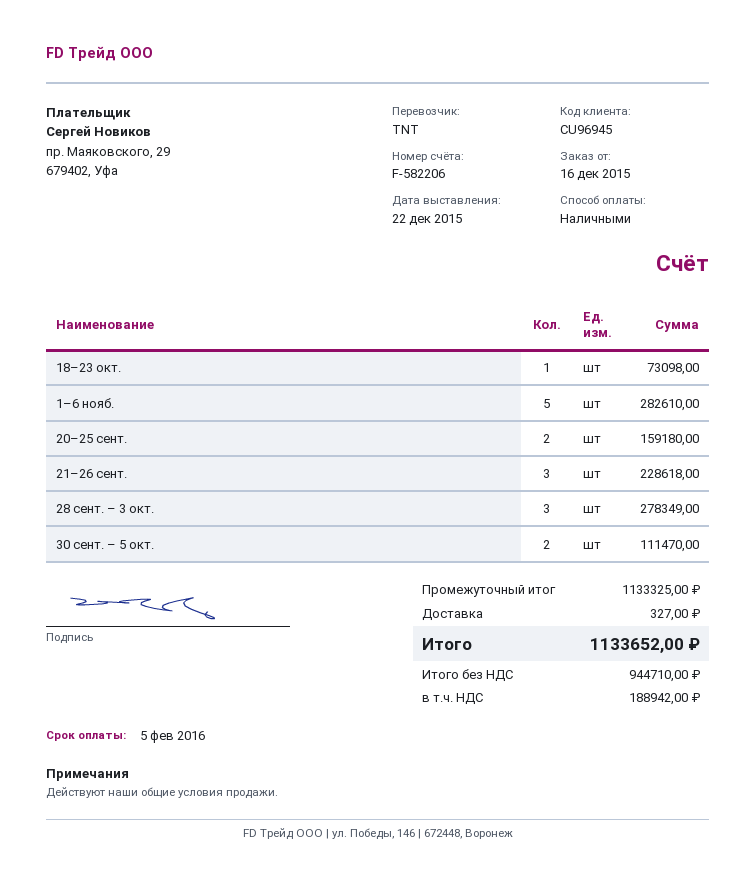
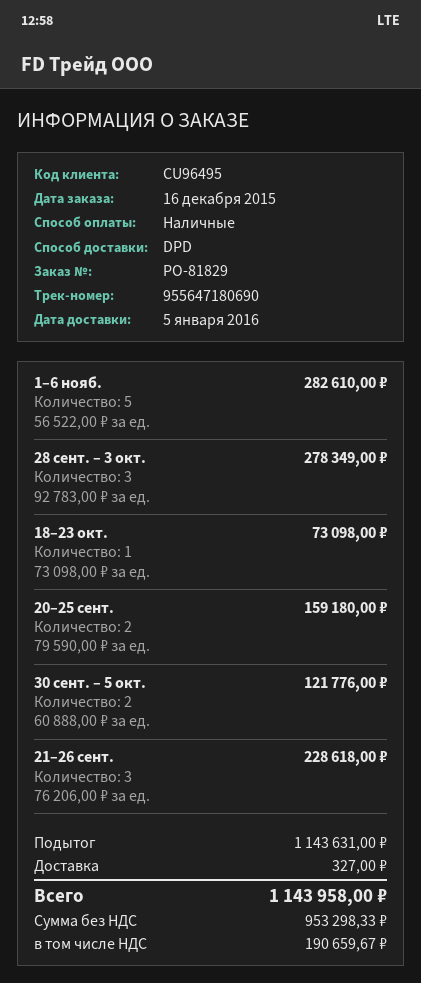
customer number: CU96945 -> CU96495
shipping method: TNT -> DPD
30 сент. – 5 окт.: 2 for 111470.00 -> 2 for 121776.00
subtotal: 1133325.00 -> 1143631.00
net: 944710.00 -> 953298.33
tax: 188942.00 -> 190659.67
total: 1133652.00 -> 1143958.00

